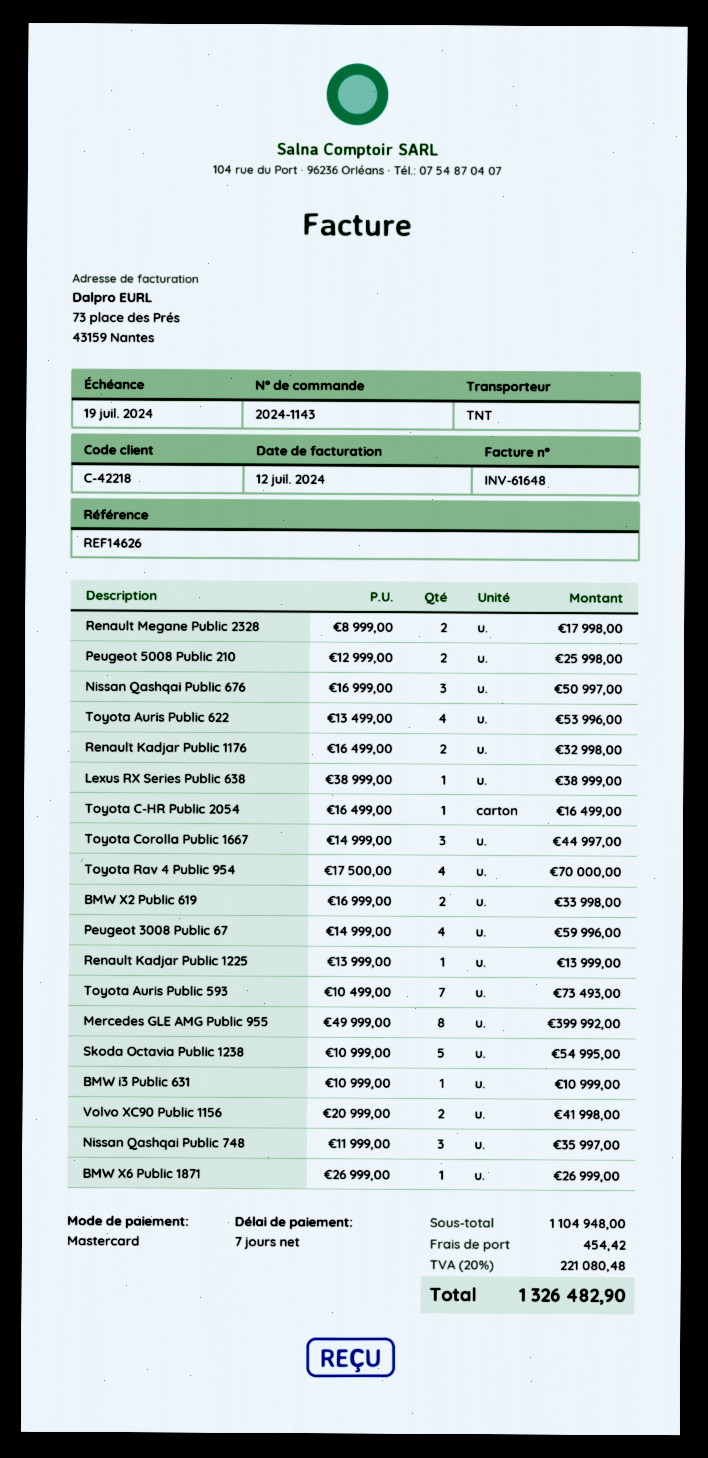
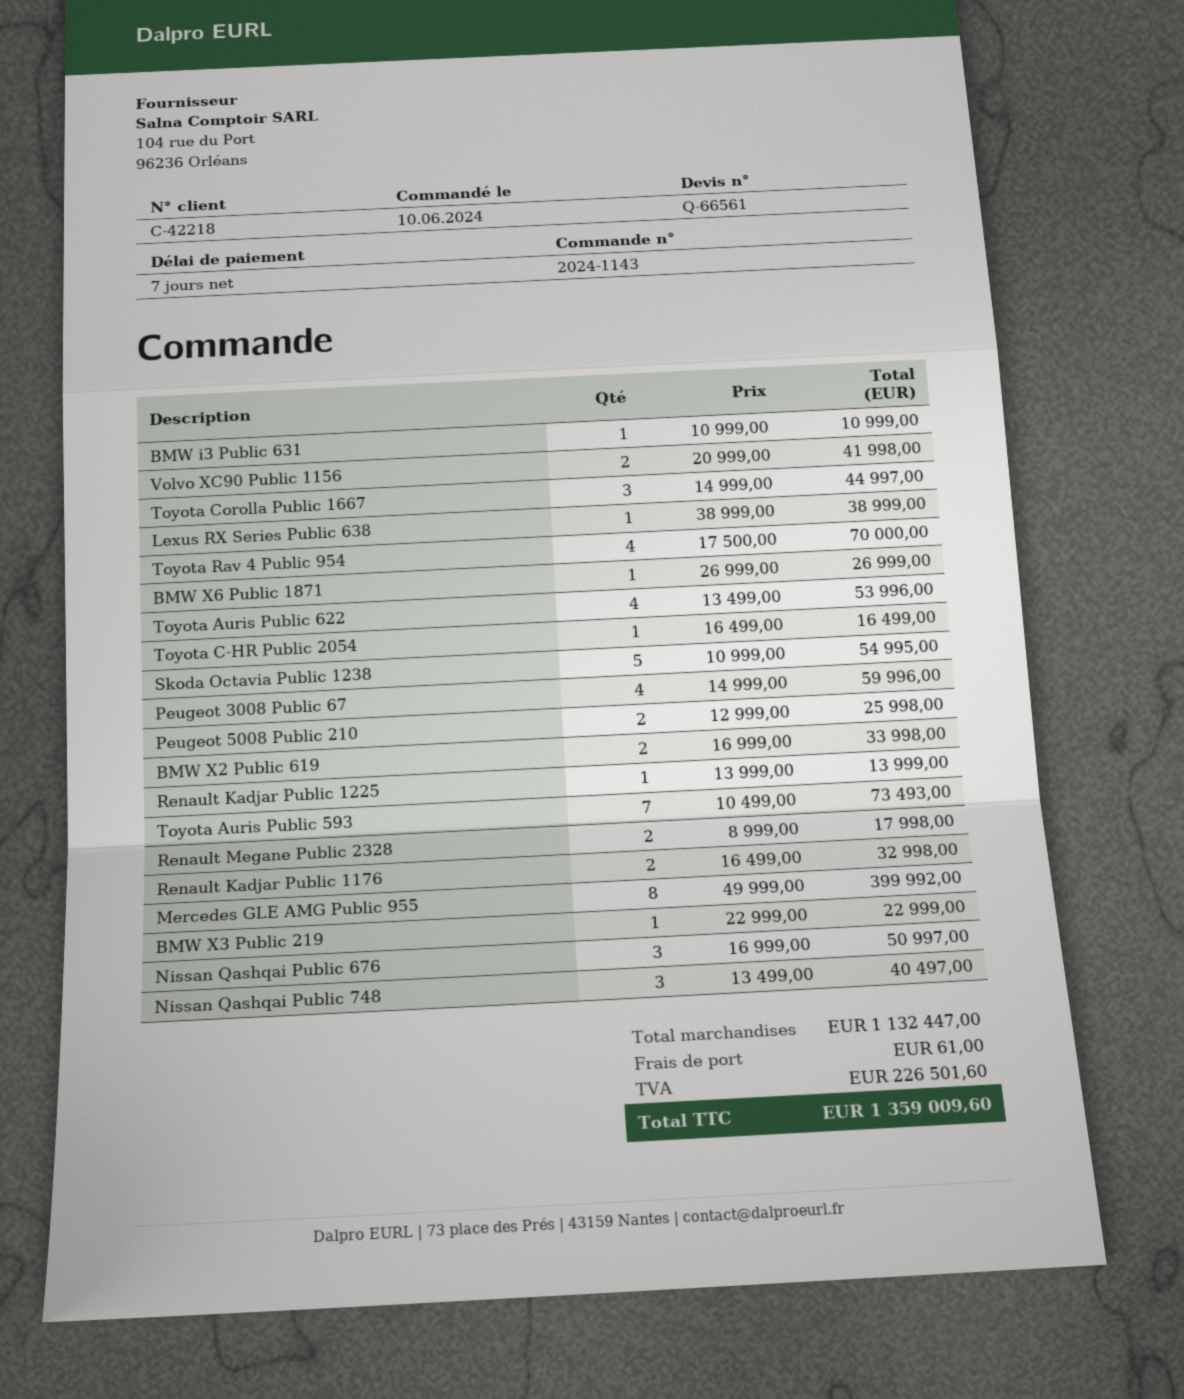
Nissan Qashqai Public 748: 3 x 11999.00 = 35997.00 -> 3 x 13499.00 = 40497.00
BMW X3 Public 219: none -> 1 x 22999.00 = 22999.00
subtotal: 1104948.00 -> 1132447.00
shipping: 454.42 -> 61.00
tax: 221080.48 -> 226501.60
total: 1326482.90 -> 1359009.60

